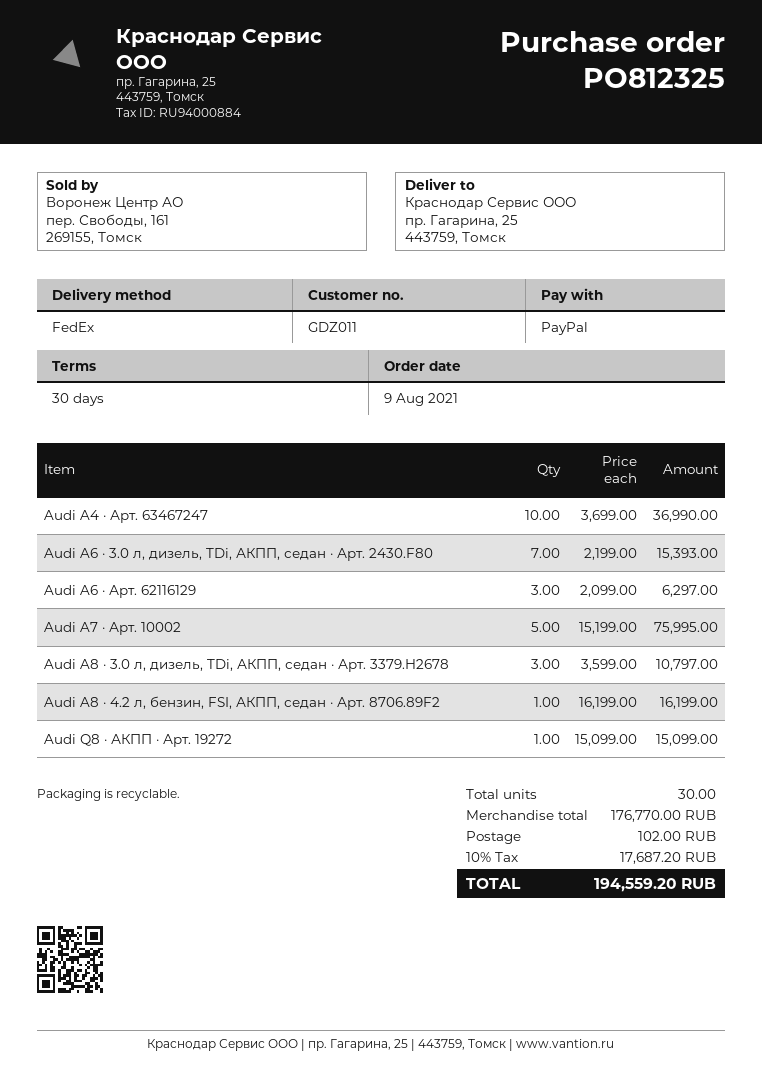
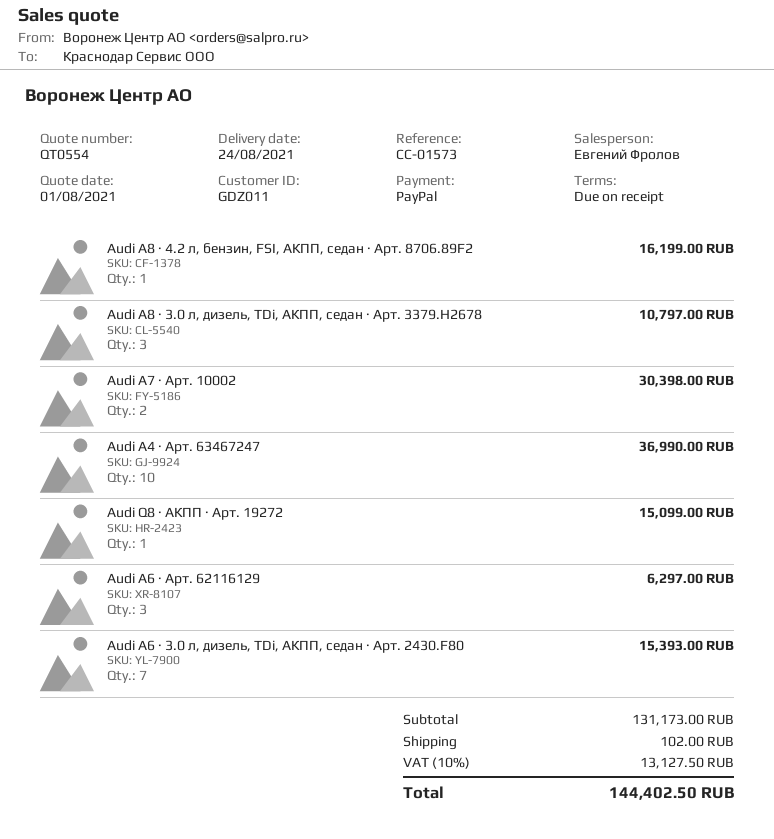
payment terms: 30 days -> on receipt
Audi A7 · Арт. 10002: 5 for 75995.00 -> 2 for 30398.00
subtotal: 176770.00 -> 131173.00
tax: 10% = 17687.20 -> 10% = 13127.50
total: 194559.20 -> 144402.50

